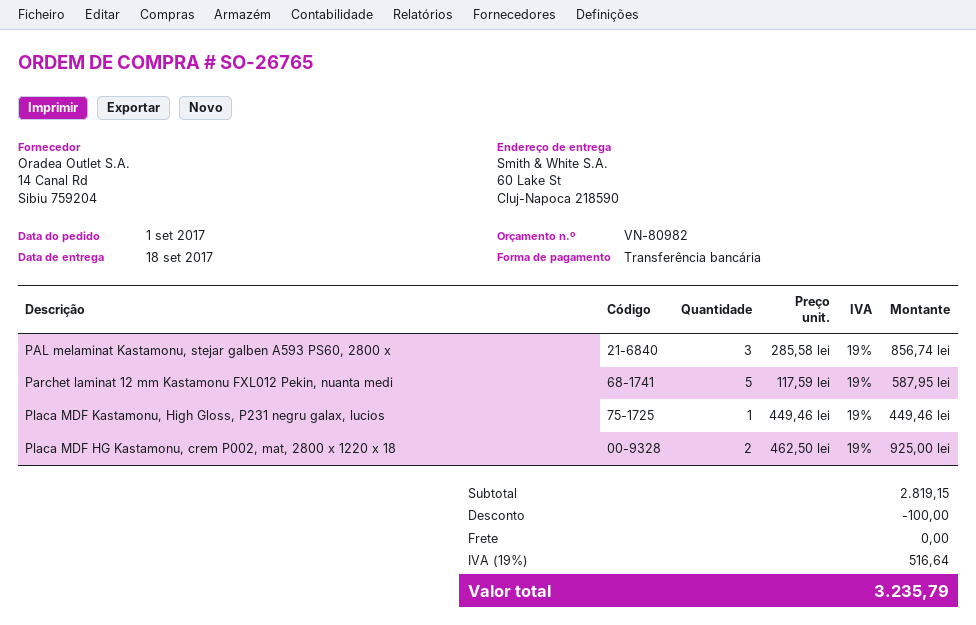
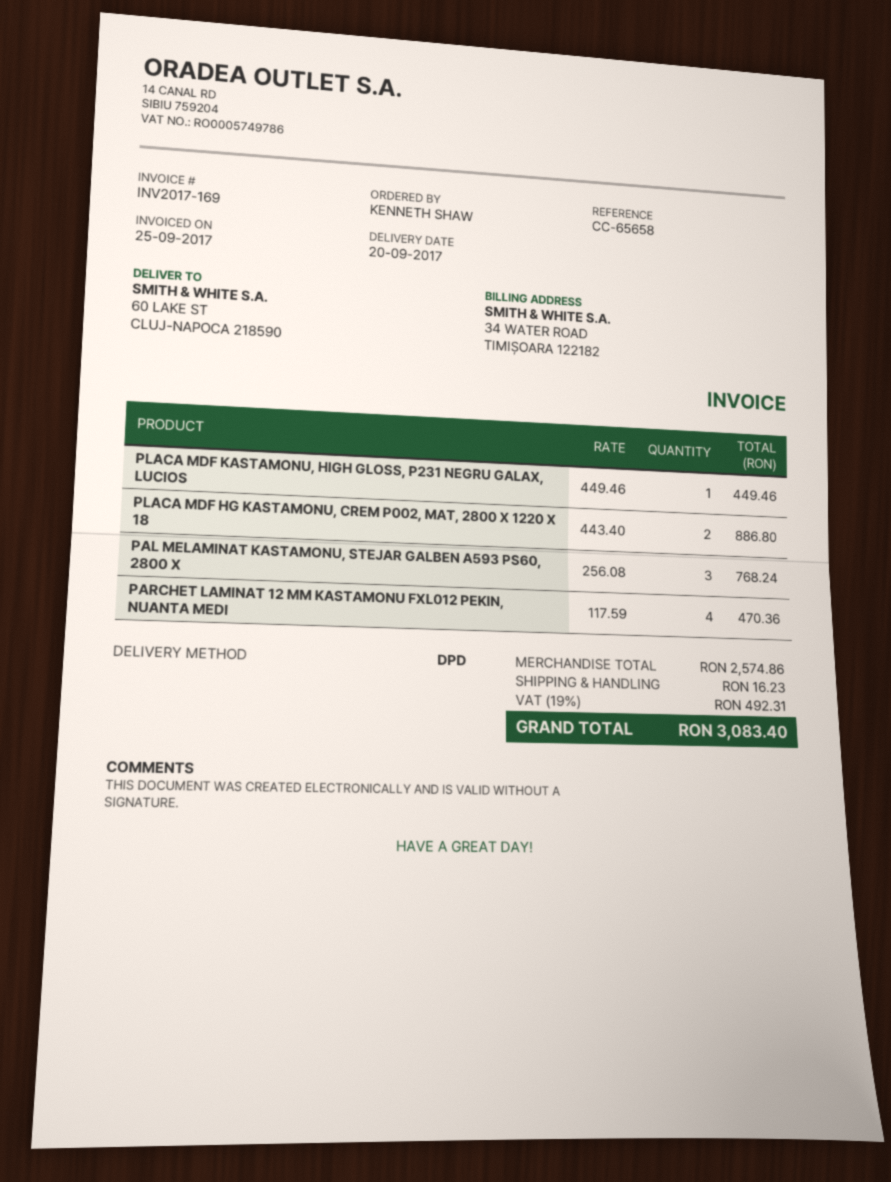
delivery date: 2017-09-18 -> 2017-09-20
PAL melaminat Kastamonu, stejar galben A593 PS60, 2800 x: 3 x 285.58 = 856.74 -> 3 x 256.08 = 768.24
Parchet laminat 12 mm Kastamonu FXL012 Pekin, nuanta medi: 5 x 117.59 = 587.95 -> 4 x 117.59 = 470.36
Placa MDF HG Kastamonu, crem P002, mat, 2800 x 1220 x 18: 2 x 462.50 = 925.00 -> 2 x 443.40 = 886.80
subtotal: 2819.15 -> 2574.86
discount: 100.00 -> none
shipping: 0.00 -> 16.23
tax: 19% = 516.64 -> 19% = 492.31
total: 3235.79 -> 3083.40

